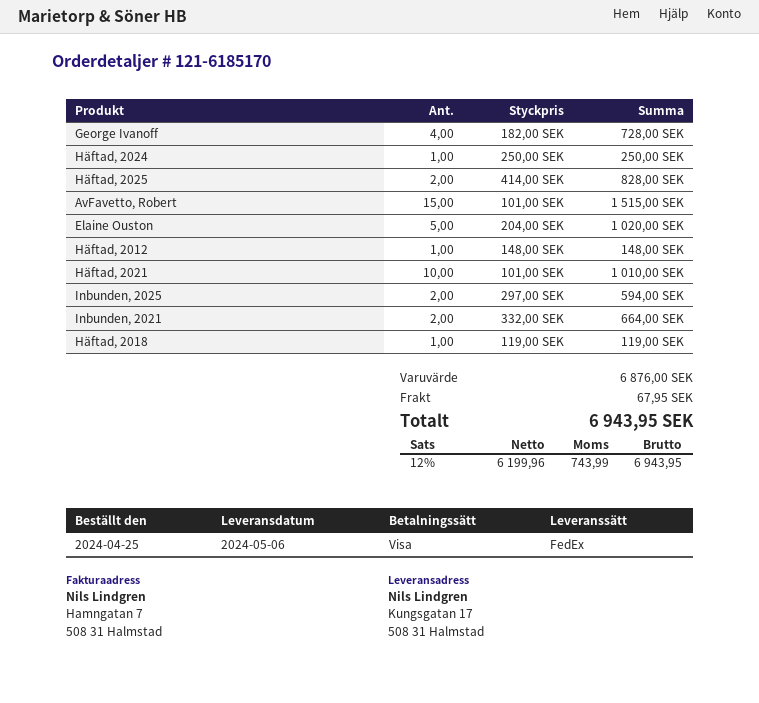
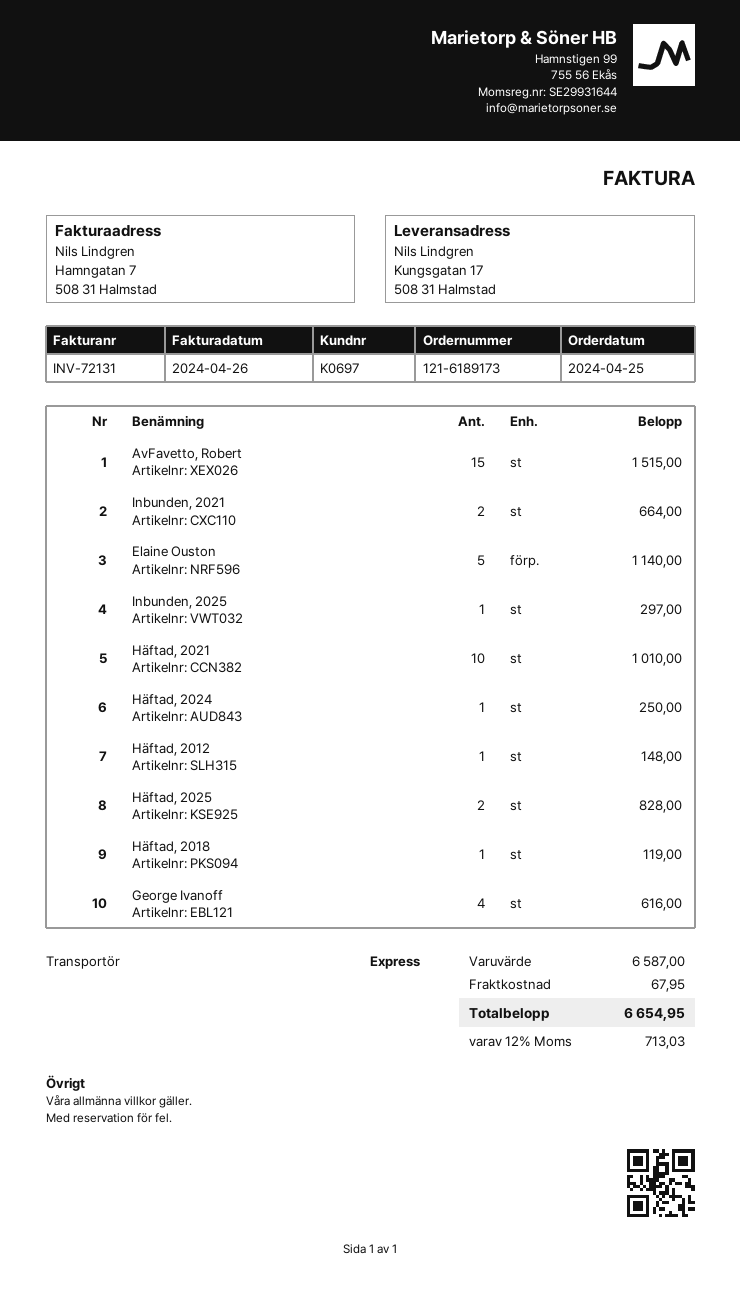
order number: 121-6185170 -> 121-6189173
shipping method: FedEx -> express
George Ivanoff: 4 for 728.00 -> 4 for 616.00
Elaine Ouston: 5 for 1020.00 -> 5 for 1140.00
Inbunden, 2025: 2 for 594.00 -> 1 for 297.00
subtotal: 6876.00 -> 6587.00
tax: 12% = 743.99 -> 12% = 713.03
total: 6943.95 -> 6654.95

